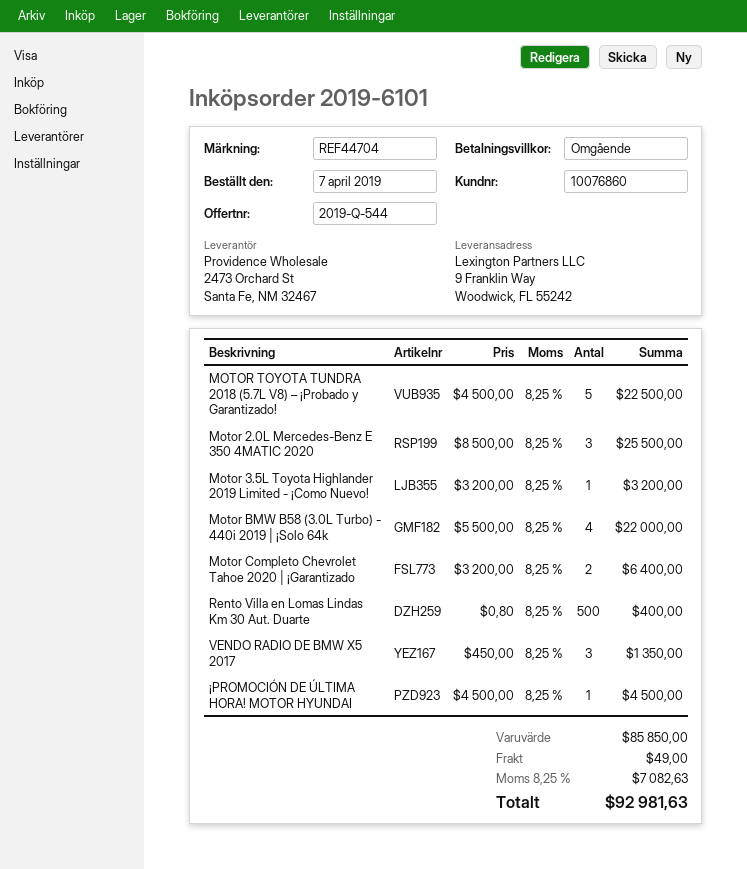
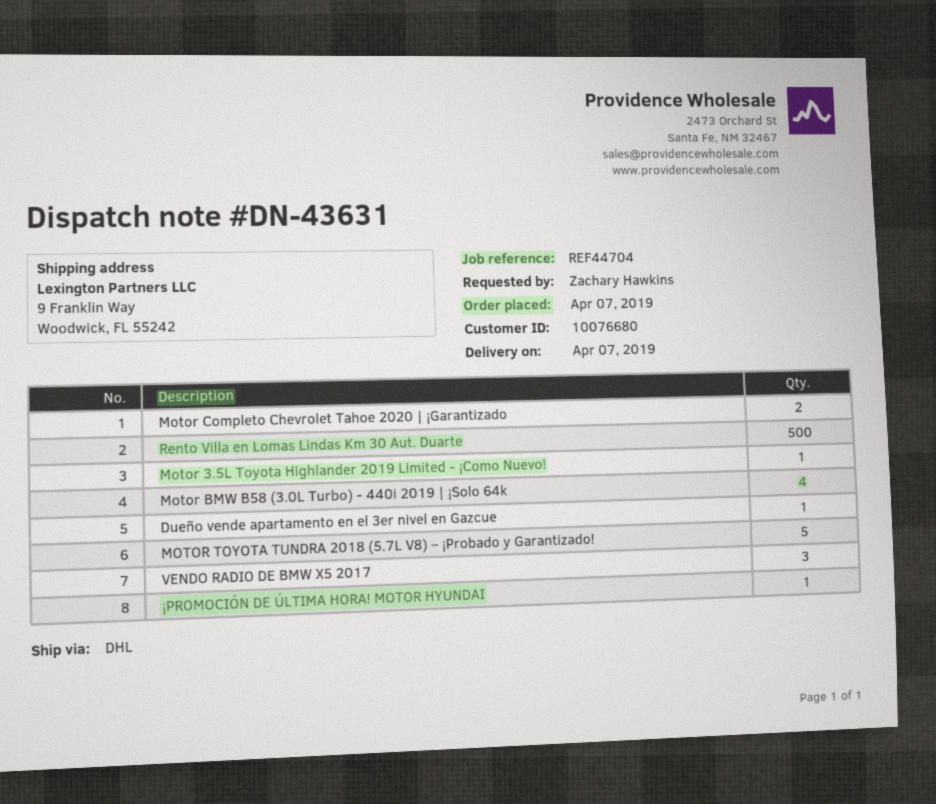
customer number: 10076860 -> 10076680
Motor 2.0L Mercedes-Benz E 350 4MATIC 2020: 3 -> none
Dueño vende apartamento en el 3er nivel en Gazcue: none -> 1

